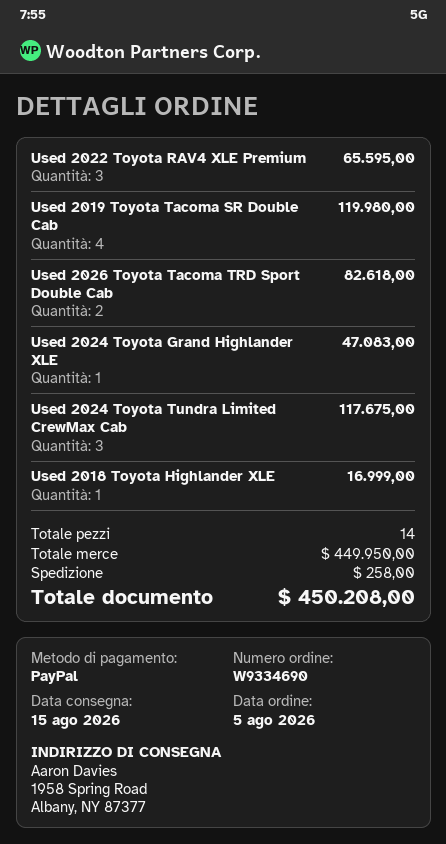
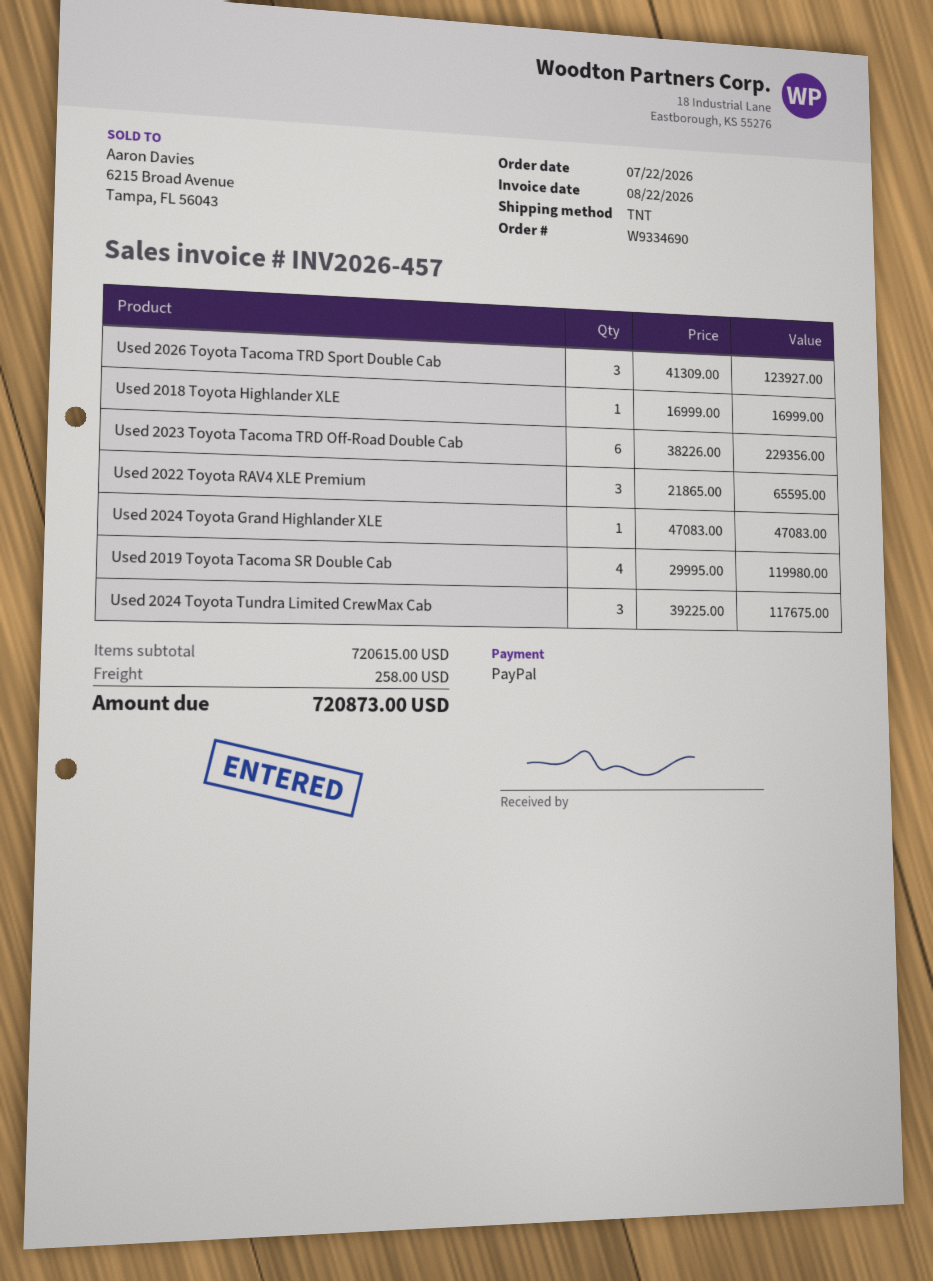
order date: 2026-08-05 -> 2026-07-22
Used 2026 Toyota Tacoma TRD Sport Double Cab: 2 for 82618.00 -> 3 for 123927.00
Used 2023 Toyota Tacoma TRD Off-Road Double Cab: none -> 6 for 229356.00
subtotal: 449950.00 -> 720615.00
total: 450208.00 -> 720873.00

